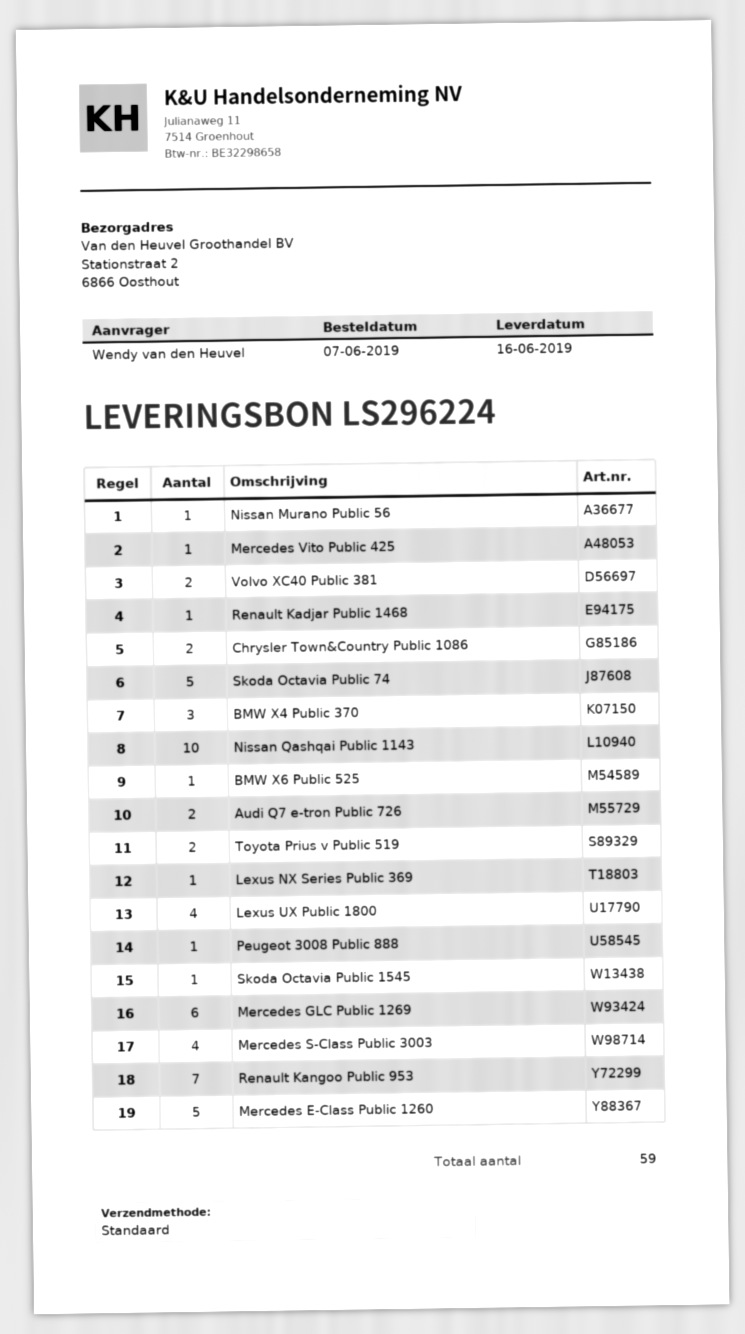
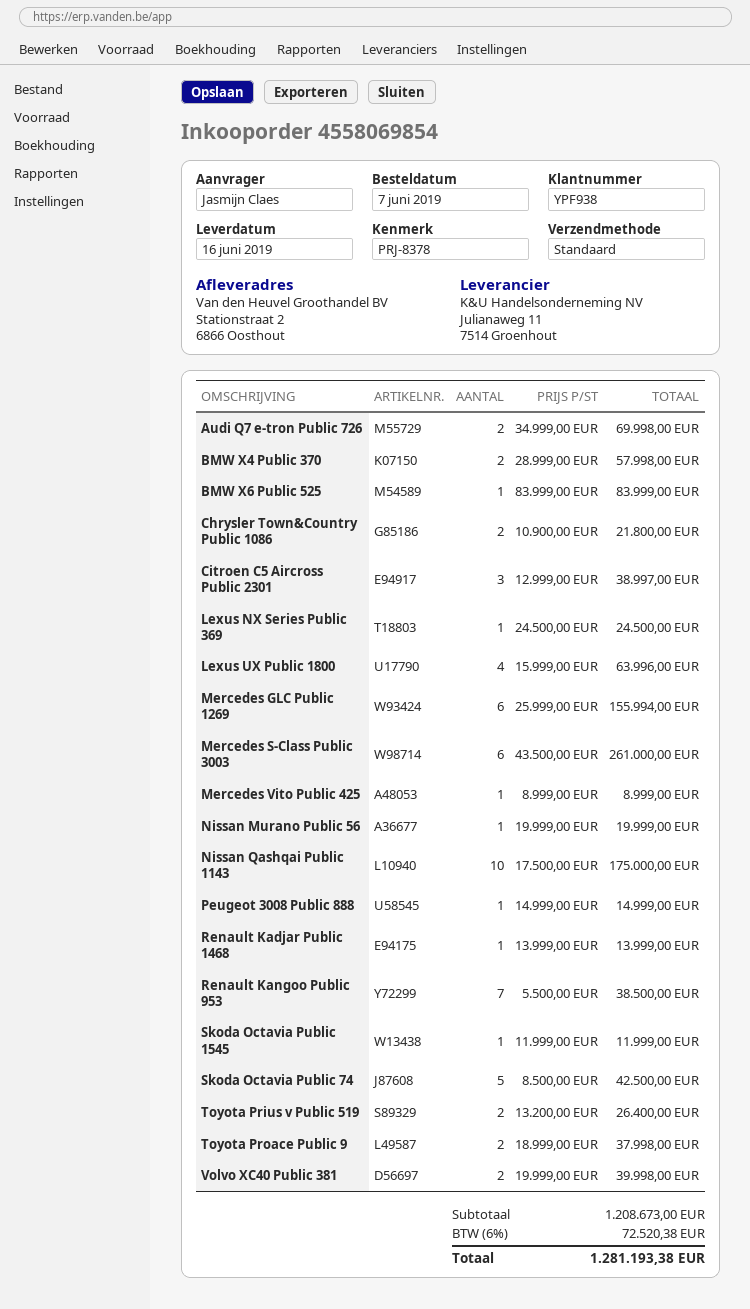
ordered by: Wendy van den Heuvel -> Jasmijn Claes
BMW X4 Public 370: 3 -> 2
Mercedes S-Class Public 3003: 4 -> 6
Mercedes E-Class Public 1260: 5 -> none
Citroen C5 Aircross Public 2301: none -> 3
Toyota Proace Public 9: none -> 2

